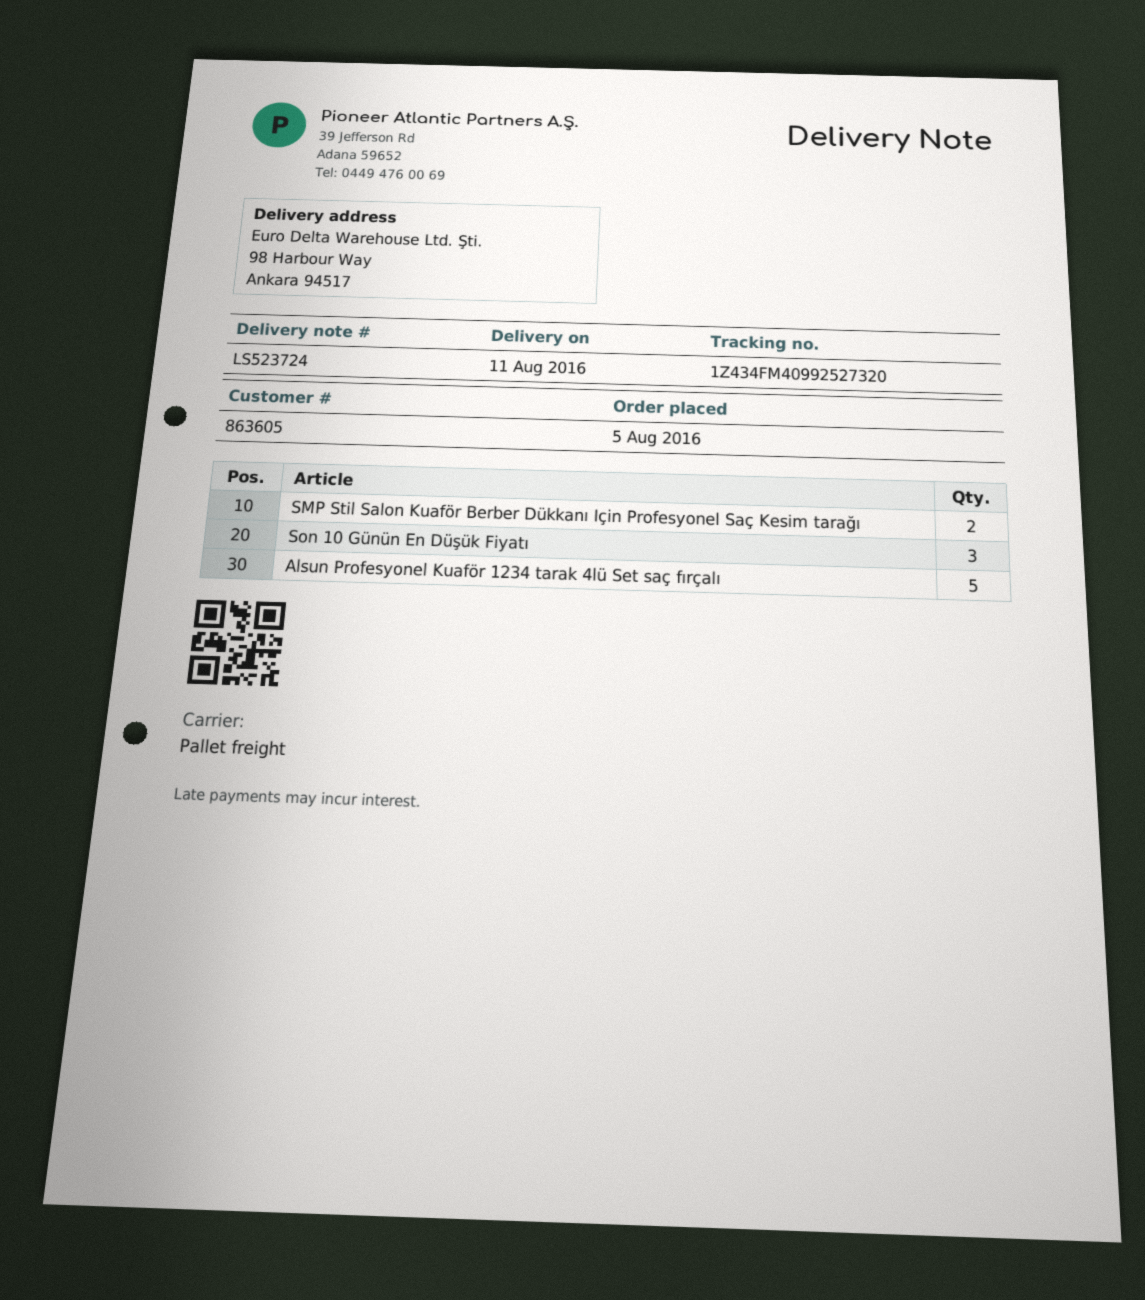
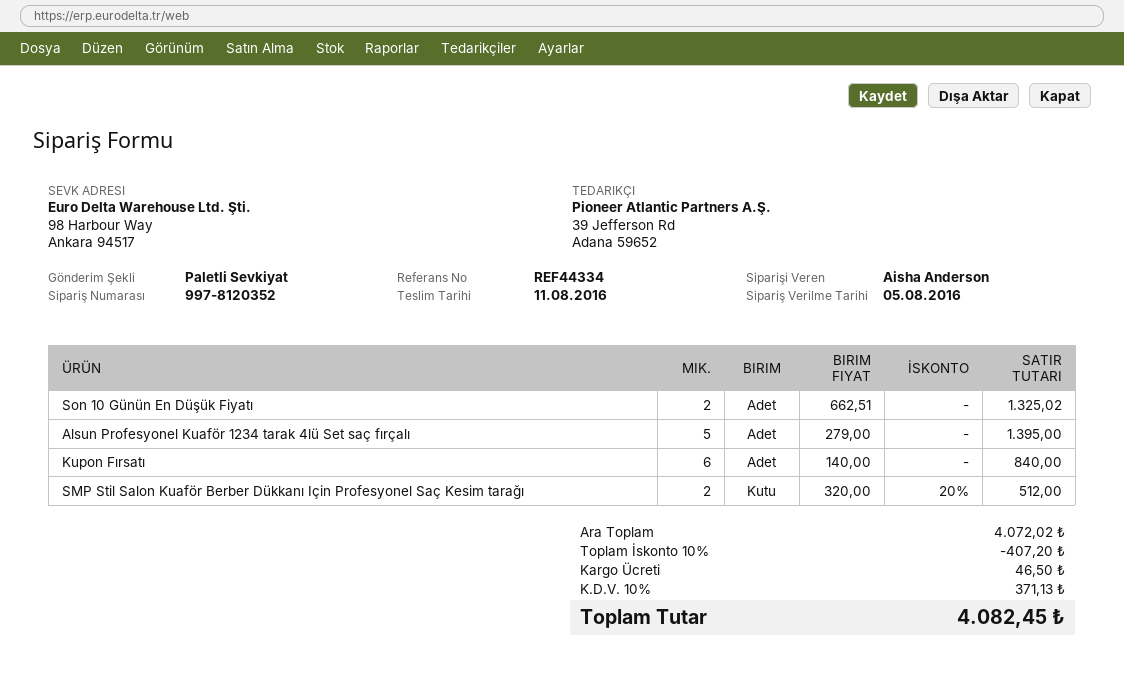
Son 10 Günün En Düşük Fiyatı: 3 -> 2
Kupon Fırsatı: none -> 6

